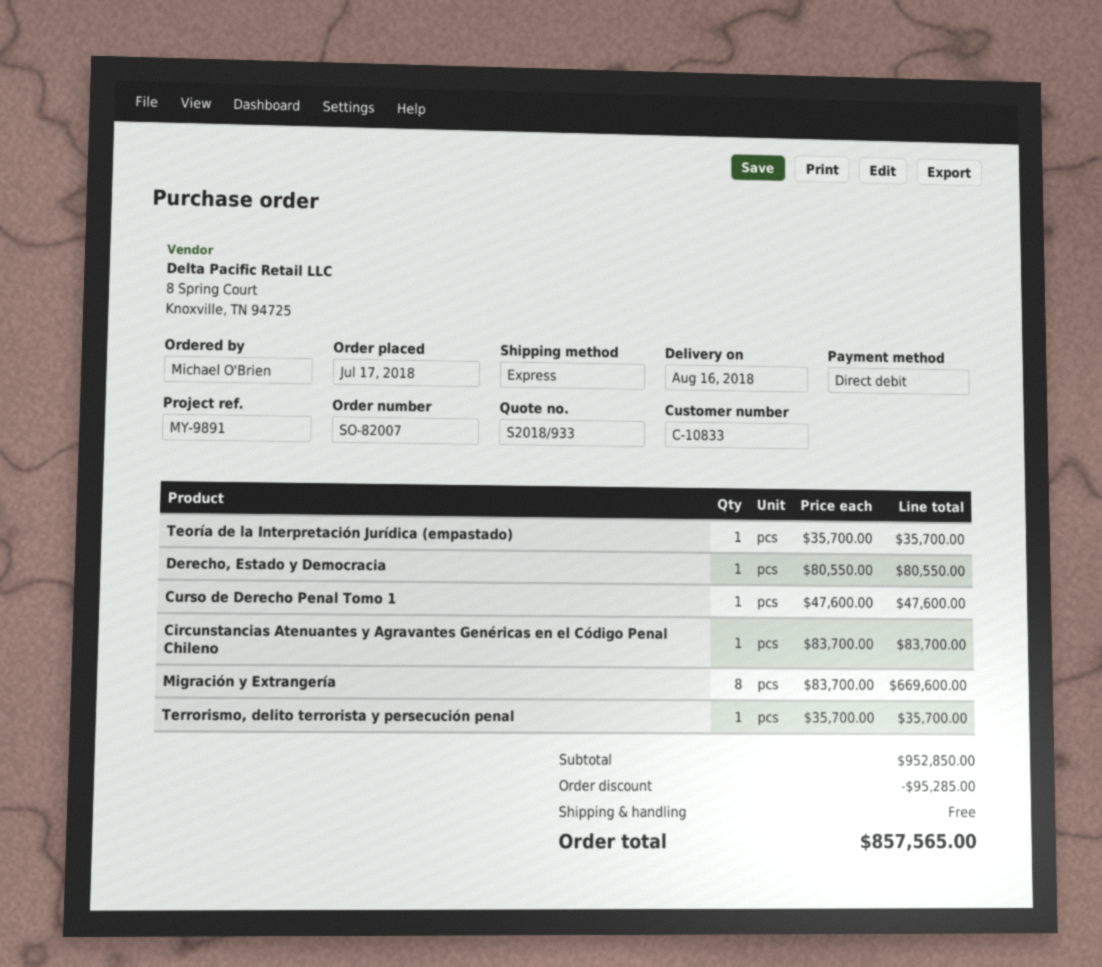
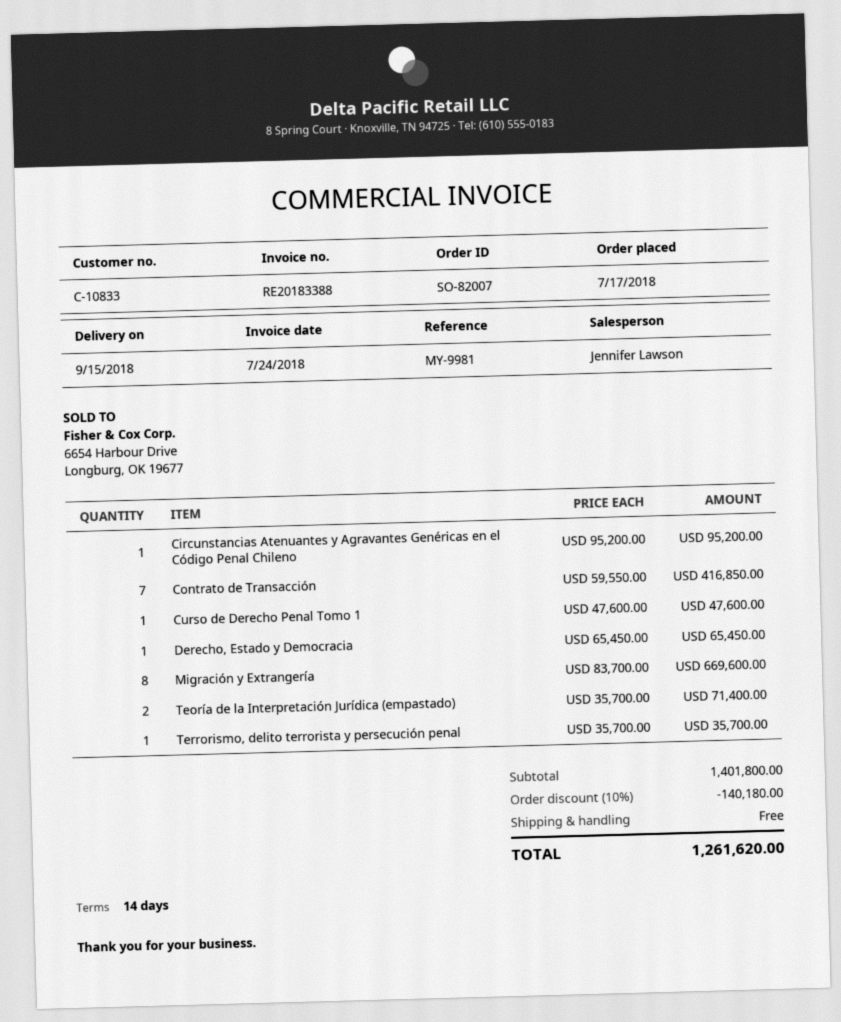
delivery date: 2018-08-16 -> 2018-09-15
reference: MY-9891 -> MY-9981
Teoría de la Interpretación Jurídica (empastado): 1 x 35700.00 = 35700.00 -> 2 x 35700.00 = 71400.00
Derecho, Estado y Democracia: 1 x 80550.00 = 80550.00 -> 1 x 65450.00 = 65450.00
Circunstancias Atenuantes y Agravantes Genéricas en el Código Penal Chileno: 1 x 83700.00 = 83700.00 -> 1 x 95200.00 = 95200.00
Contrato de Transacción: none -> 7 x 59550.00 = 416850.00
subtotal: 952850.00 -> 1401800.00
discount: 95285.00 -> 140180.00
total: 857565.00 -> 1261620.00

